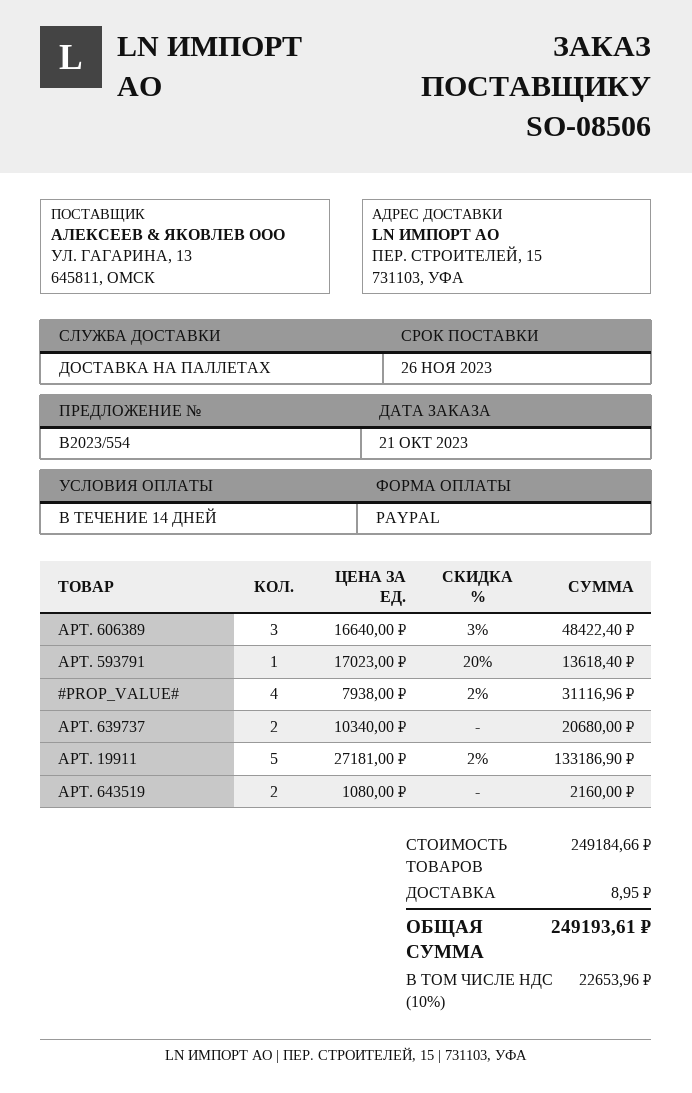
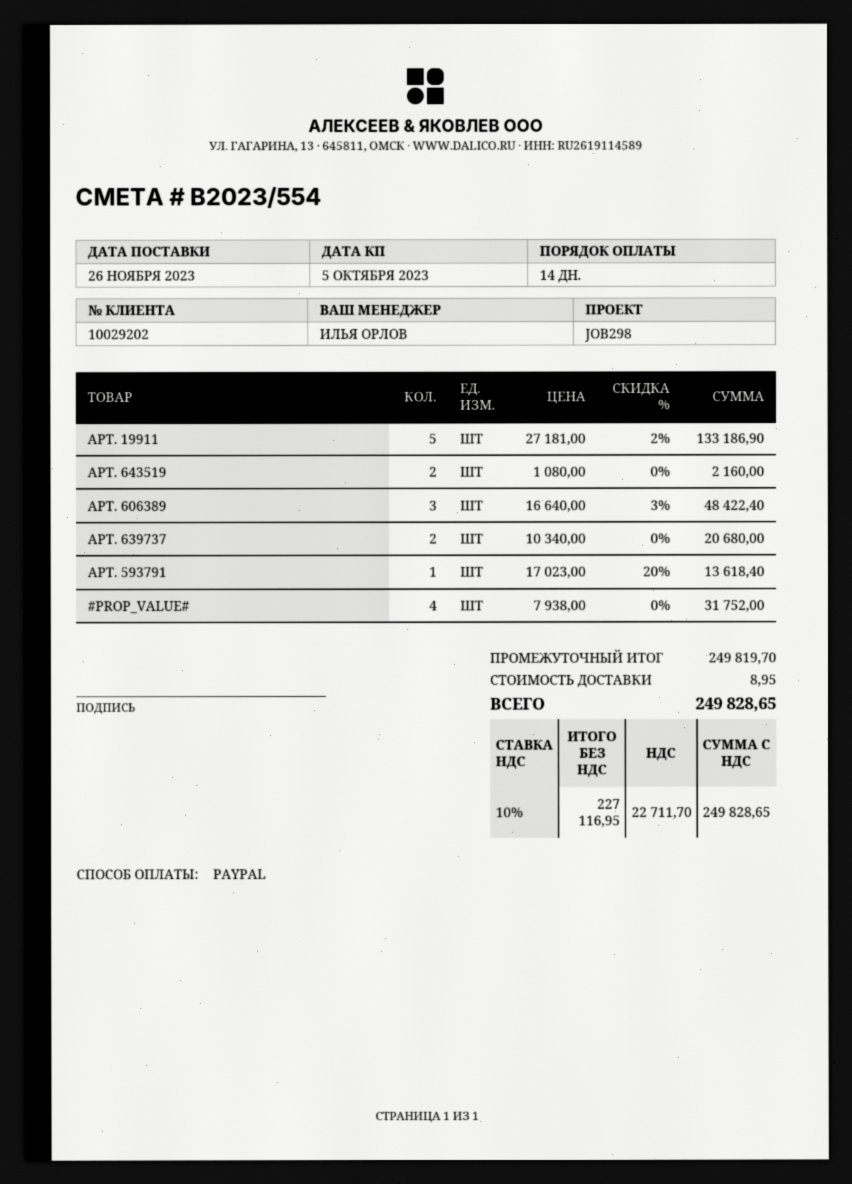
#PROP_VALUE#: 4 x 7938.00 - 2% = 31116.96 -> 4 x 7938.00 = 31752.00
subtotal: 249184.66 -> 249819.70
tax: 10% = 22653.96 -> 10% = 22711.70
total: 249193.61 -> 249828.65

